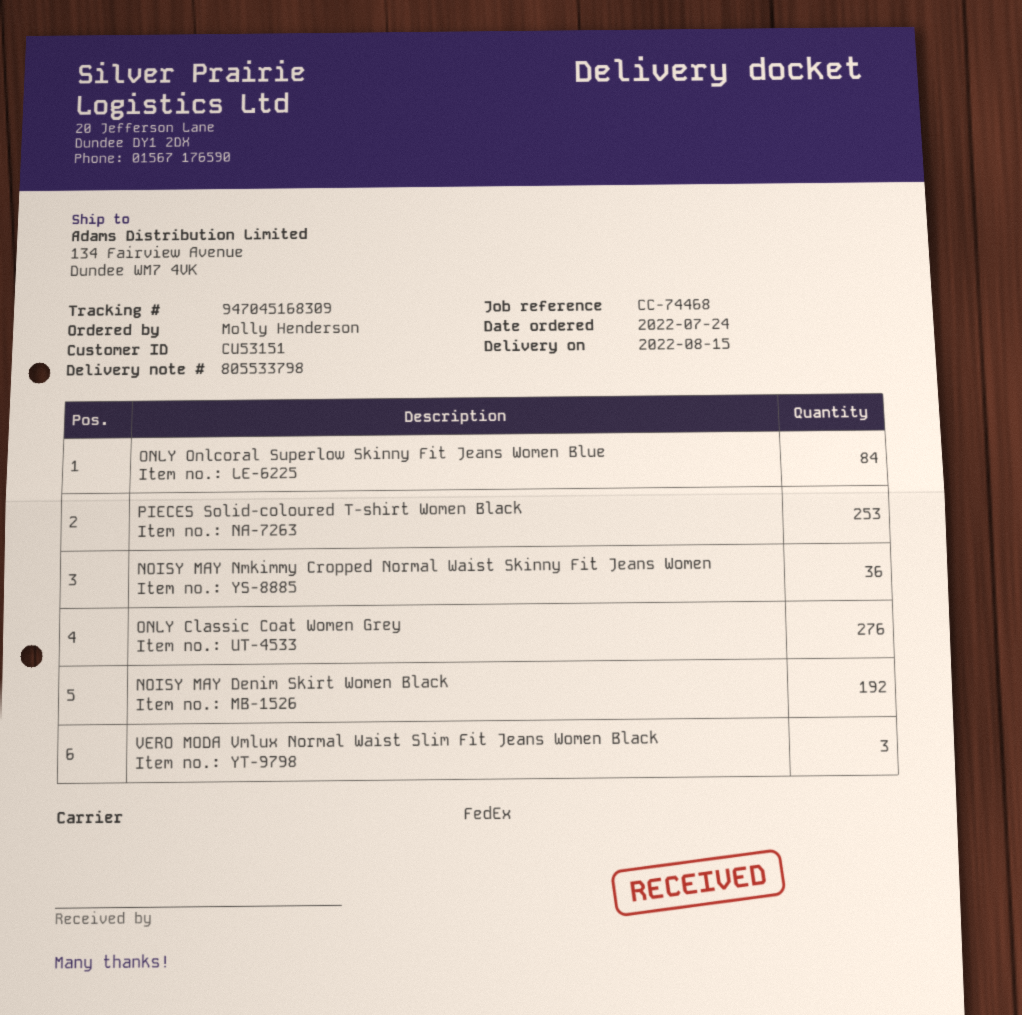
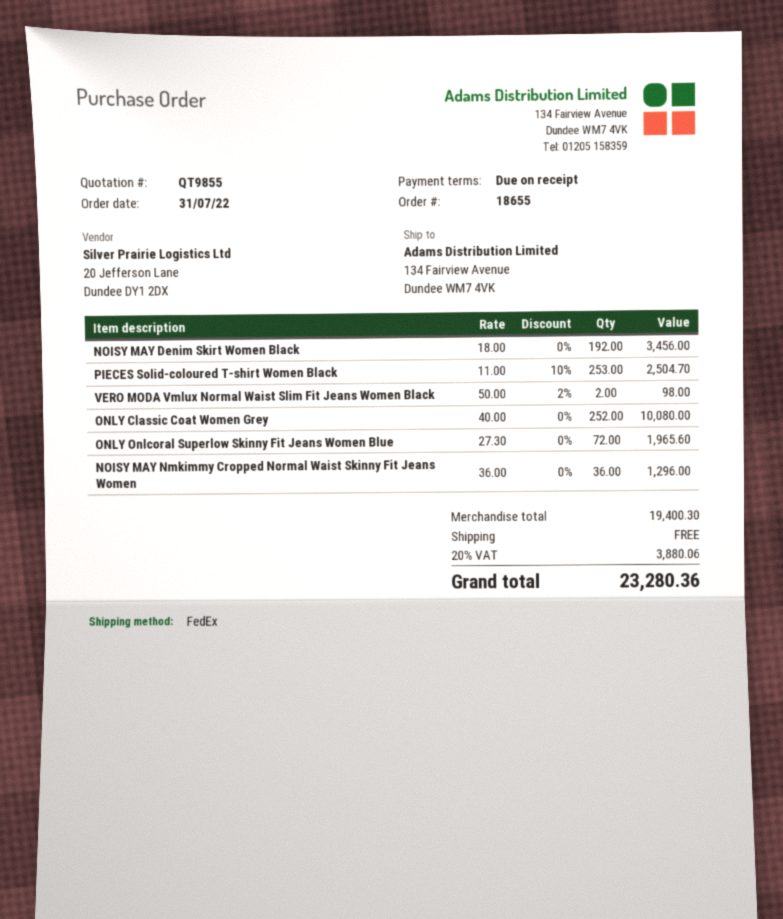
order date: 2022-07-24 -> 2022-07-31
ONLY Onlcoral Superlow Skinny Fit Jeans Women Blue: 84 -> 72
ONLY Classic Coat Women Grey: 276 -> 252
VERO MODA Vmlux Normal Waist Slim Fit Jeans Women Black: 3 -> 2

